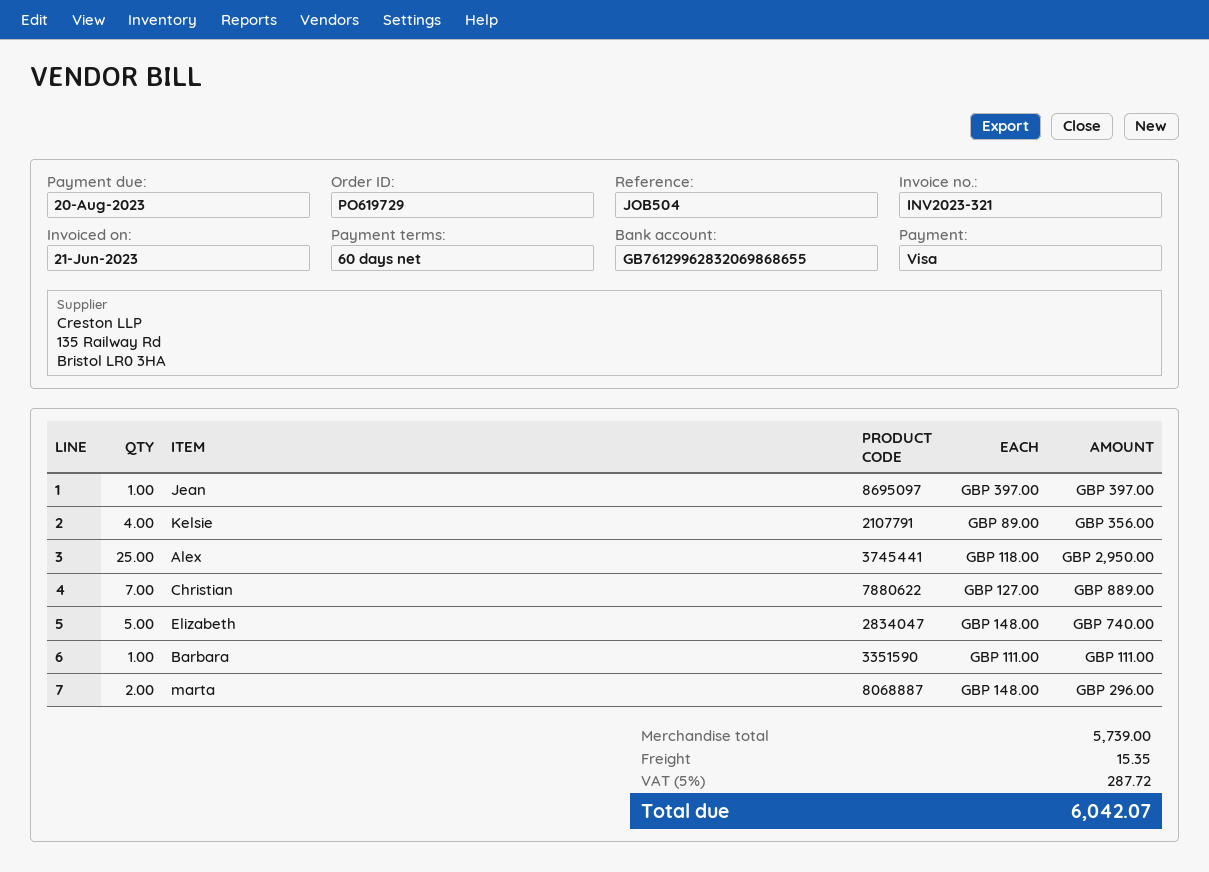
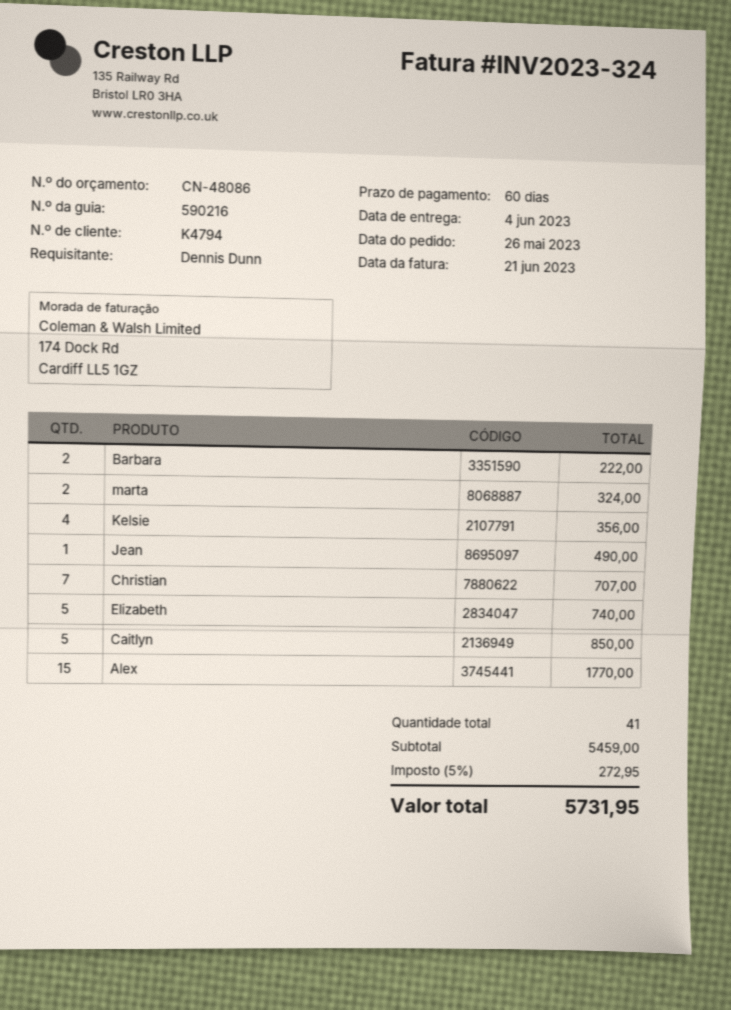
invoice number: INV2023-321 -> INV2023-324
Jean: 1 for 397.00 -> 1 for 490.00
Alex: 25 for 2950.00 -> 15 for 1770.00
Christian: 7 for 889.00 -> 7 for 707.00
Barbara: 1 for 111.00 -> 2 for 222.00
marta: 2 for 296.00 -> 2 for 324.00
Caitlyn: none -> 5 for 850.00
subtotal: 5739.00 -> 5459.00
shipping: 15.35 -> none
tax: 5% = 287.72 -> 5% = 272.95
total: 6042.07 -> 5731.95

